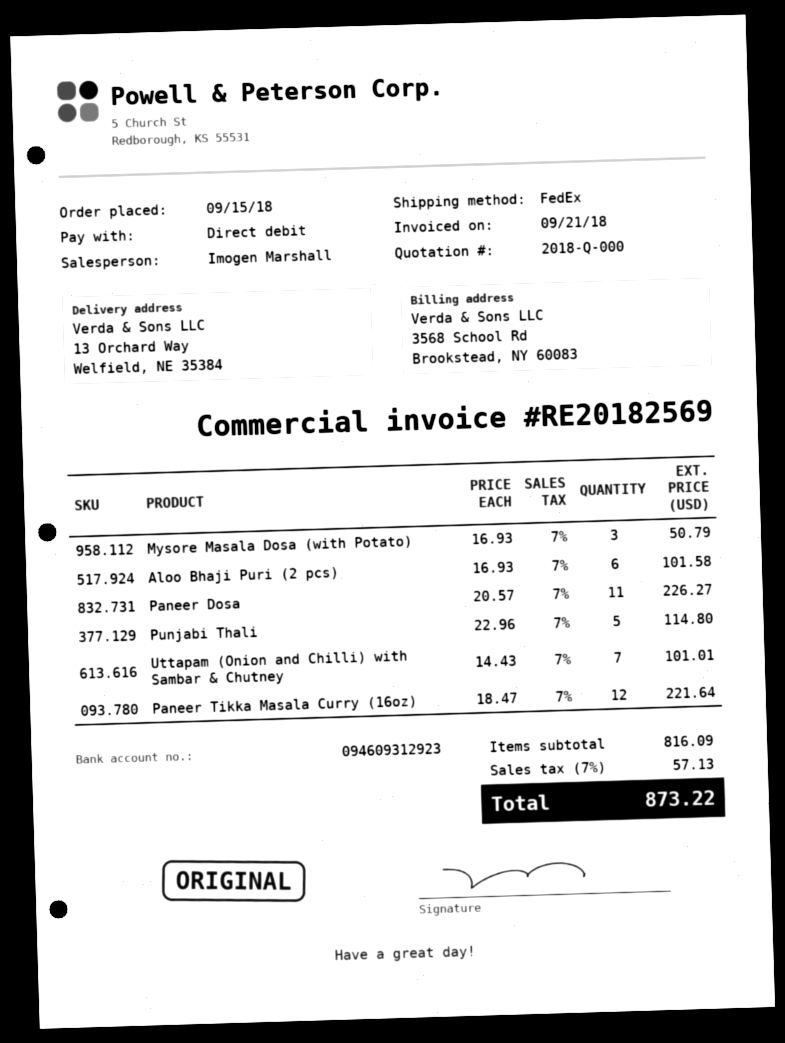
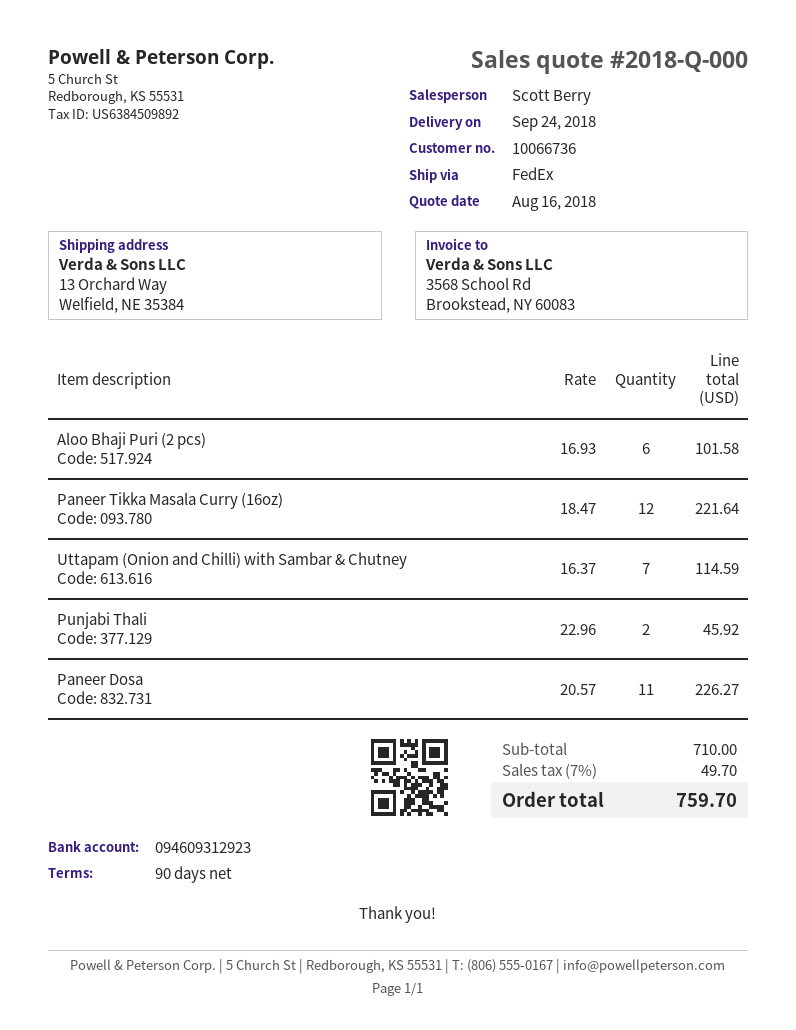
sales rep: Imogen Marshall -> Scott Berry
Mysore Masala Dosa (with Potato): 3 x 16.93 = 50.79 -> none
Punjabi Thali: 5 x 22.96 = 114.80 -> 2 x 22.96 = 45.92
Uttapam (Onion and Chilli) with Sambar & Chutney: 7 x 14.43 = 101.01 -> 7 x 16.37 = 114.59
subtotal: 816.09 -> 710.00
tax: 7% = 57.13 -> 7% = 49.70
total: 873.22 -> 759.70

